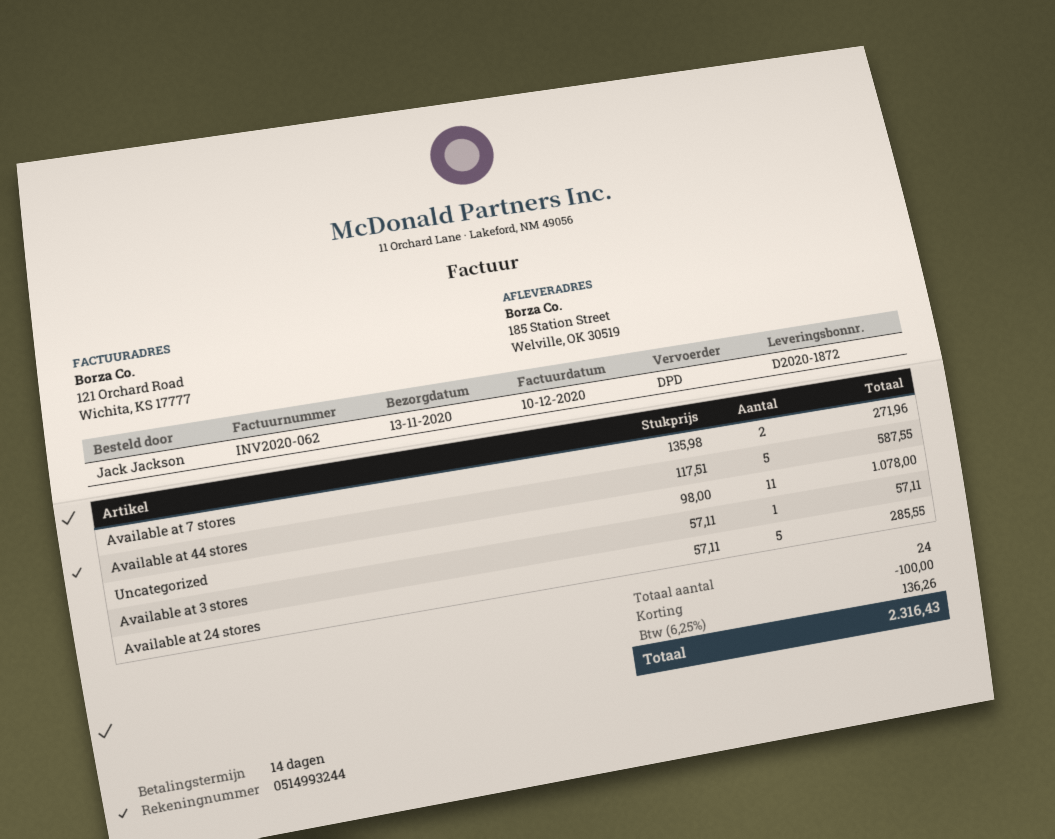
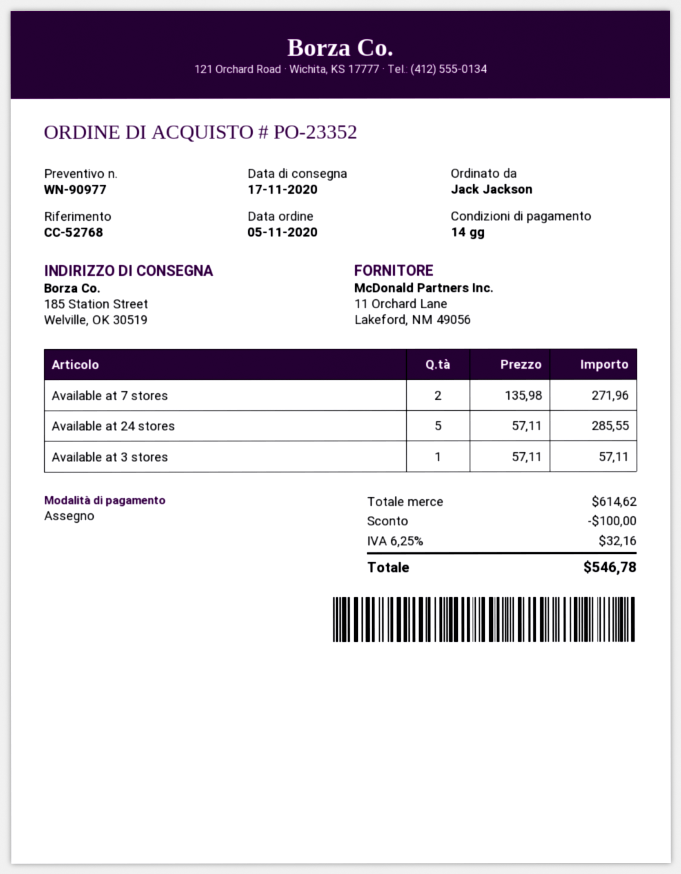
delivery date: 2020-11-13 -> 2020-11-17
Available at 44 stores: 5 x 117.51 = 587.55 -> none
Uncategorized: 11 x 98.00 = 1078.00 -> none
tax: 6.25% = 136.26 -> 6.25% = 32.16
total: 2316.43 -> 546.78

